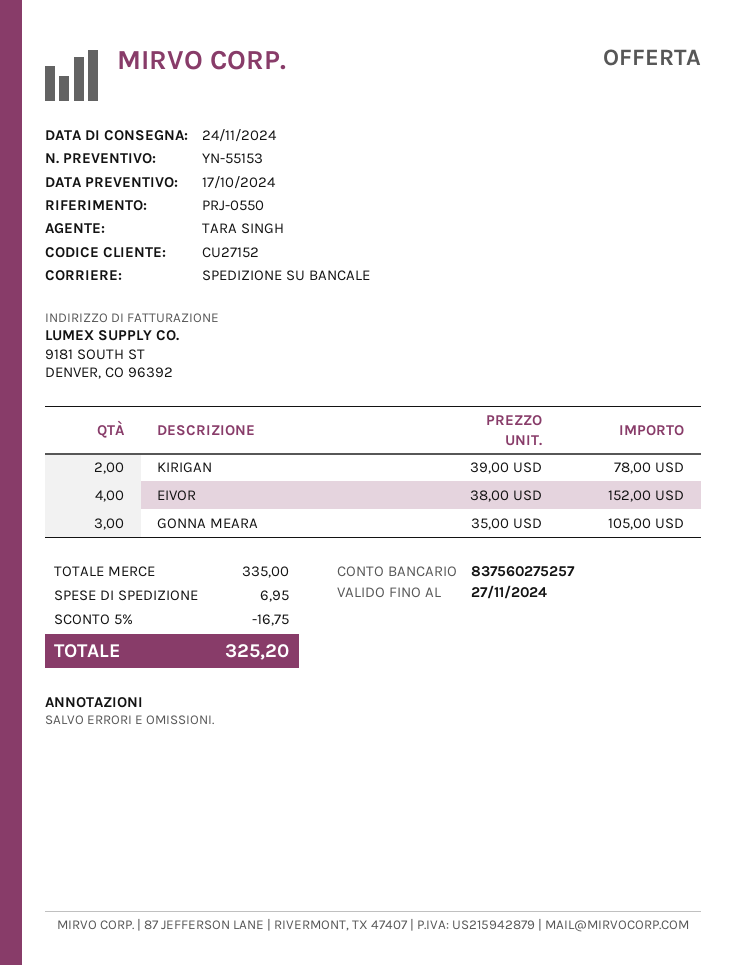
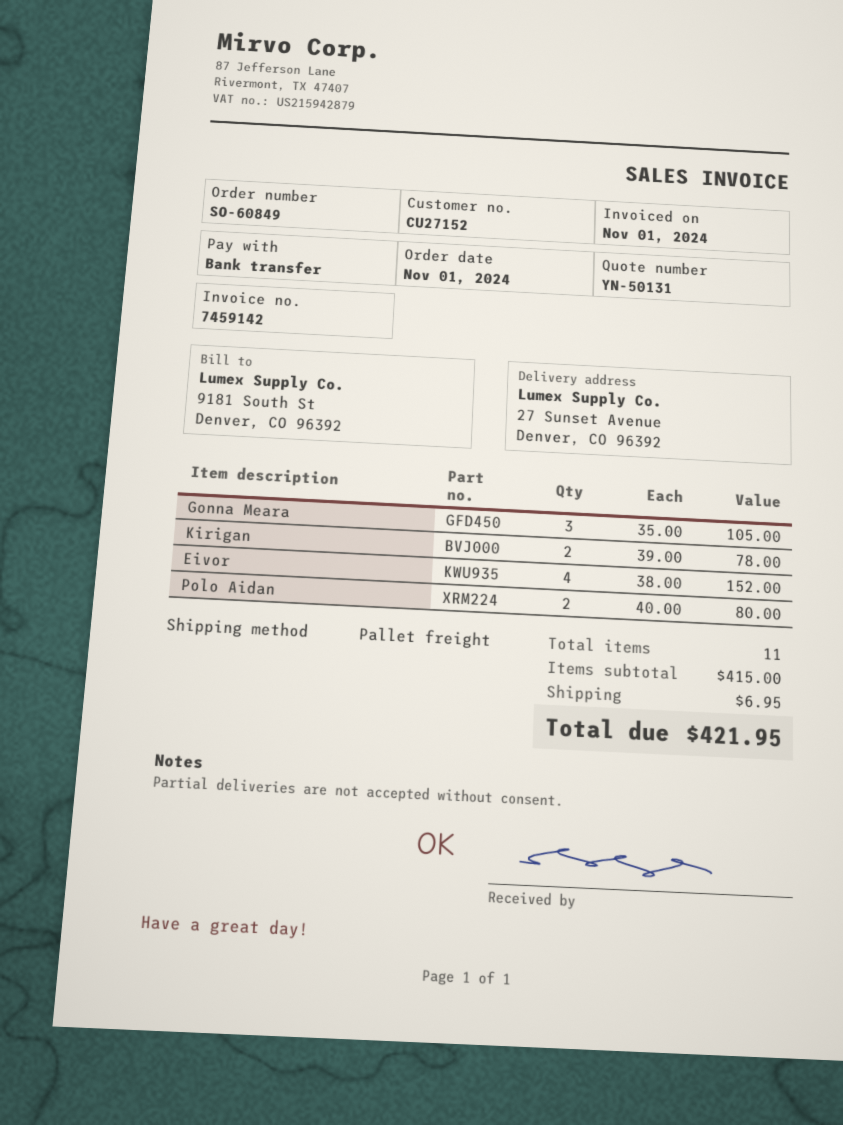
quote number: YN-55153 -> YN-50131
Polo Aidan: none -> 2 x 40.00 = 80.00
subtotal: 335.00 -> 415.00
discount: 5% = 16.75 -> none
total: 325.20 -> 421.95

